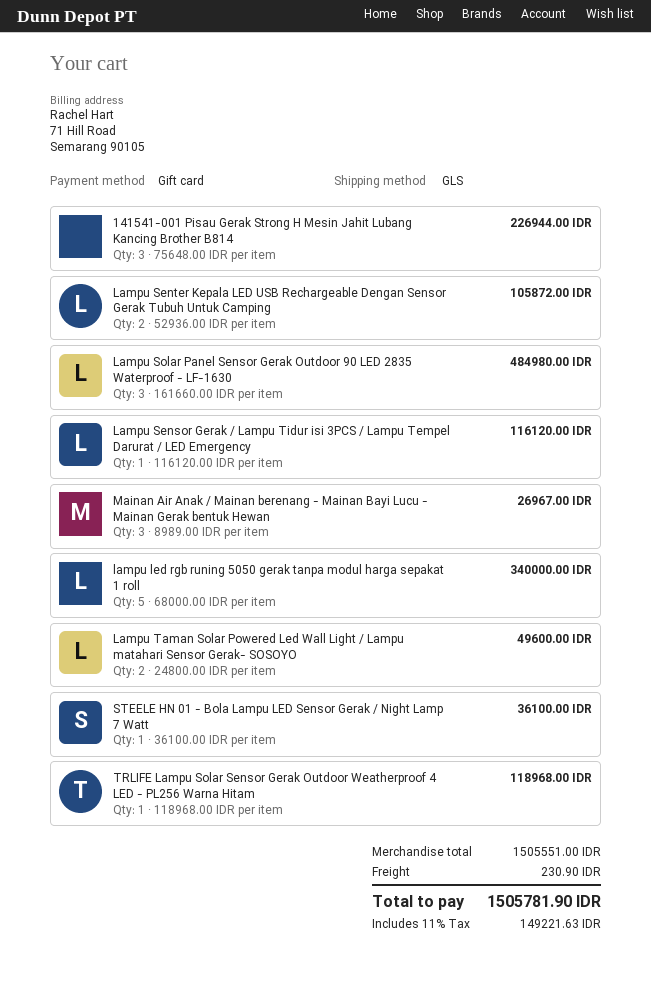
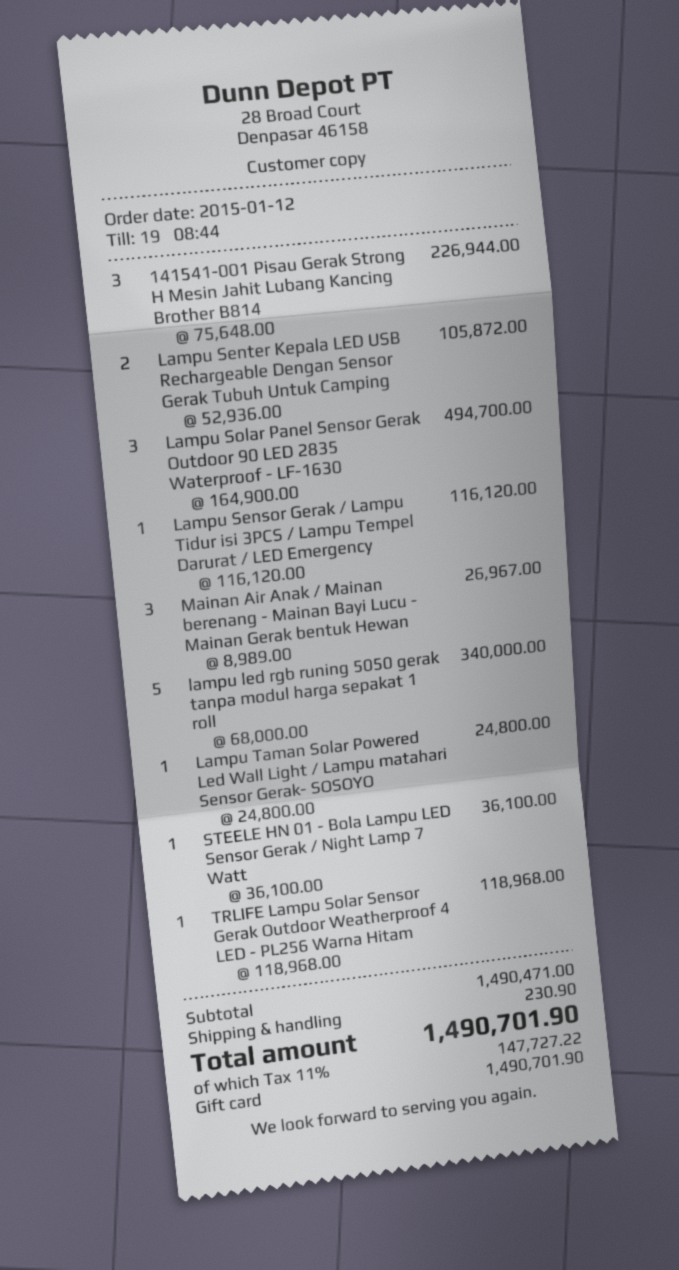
Lampu Solar Panel Sensor Gerak Outdoor 90 LED 2835 Waterproof - LF-1630: 3 x 161660.00 = 484980.00 -> 3 x 164900.00 = 494700.00
Lampu Taman Solar Powered Led Wall Light / Lampu matahari Sensor Gerak- SOSOYO: 2 x 24800.00 = 49600.00 -> 1 x 24800.00 = 24800.00
subtotal: 1505551.00 -> 1490471.00
tax: 11% = 149221.63 -> 11% = 147727.22
total: 1505781.90 -> 1490701.90

